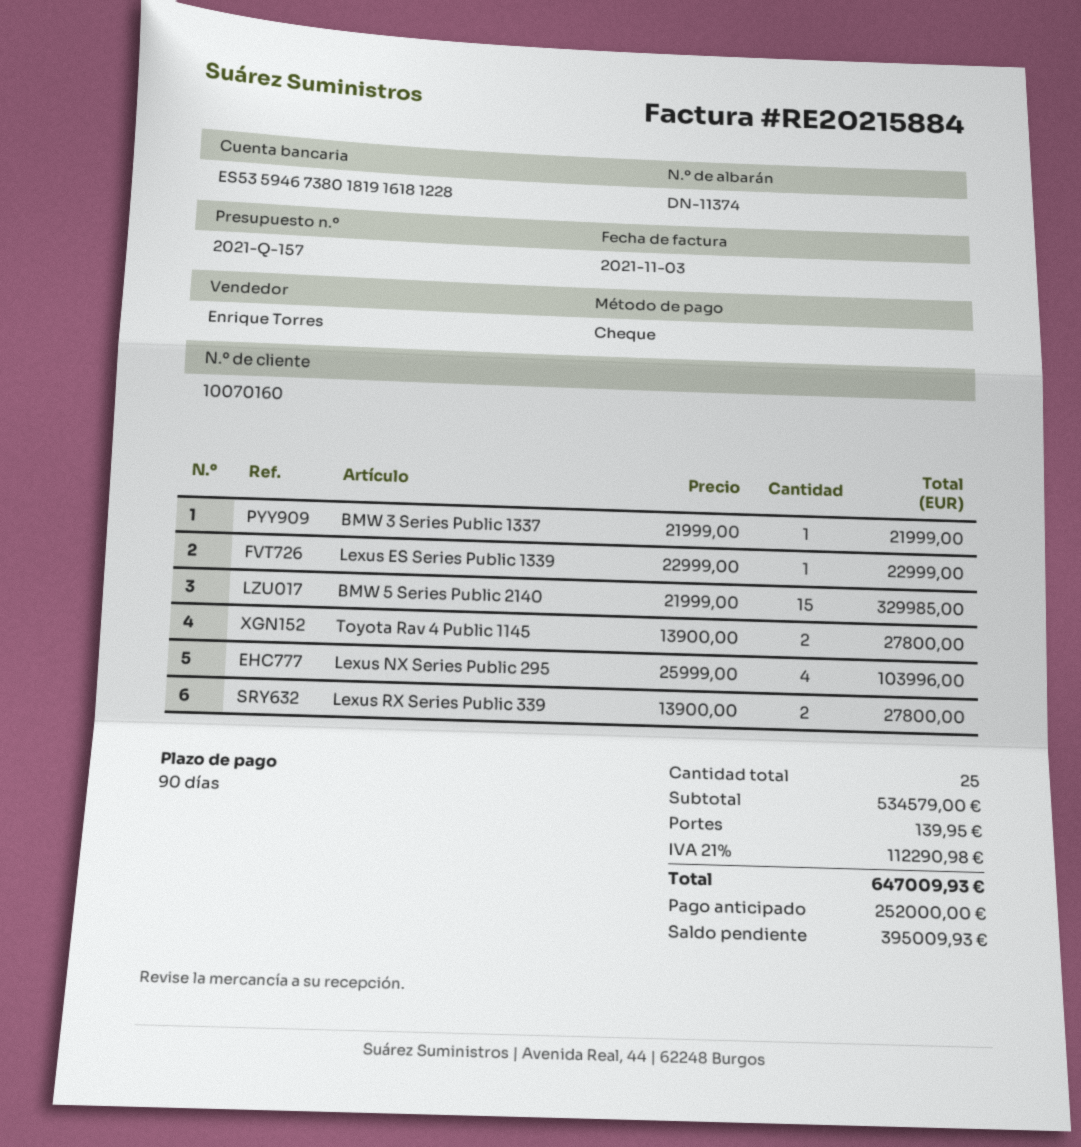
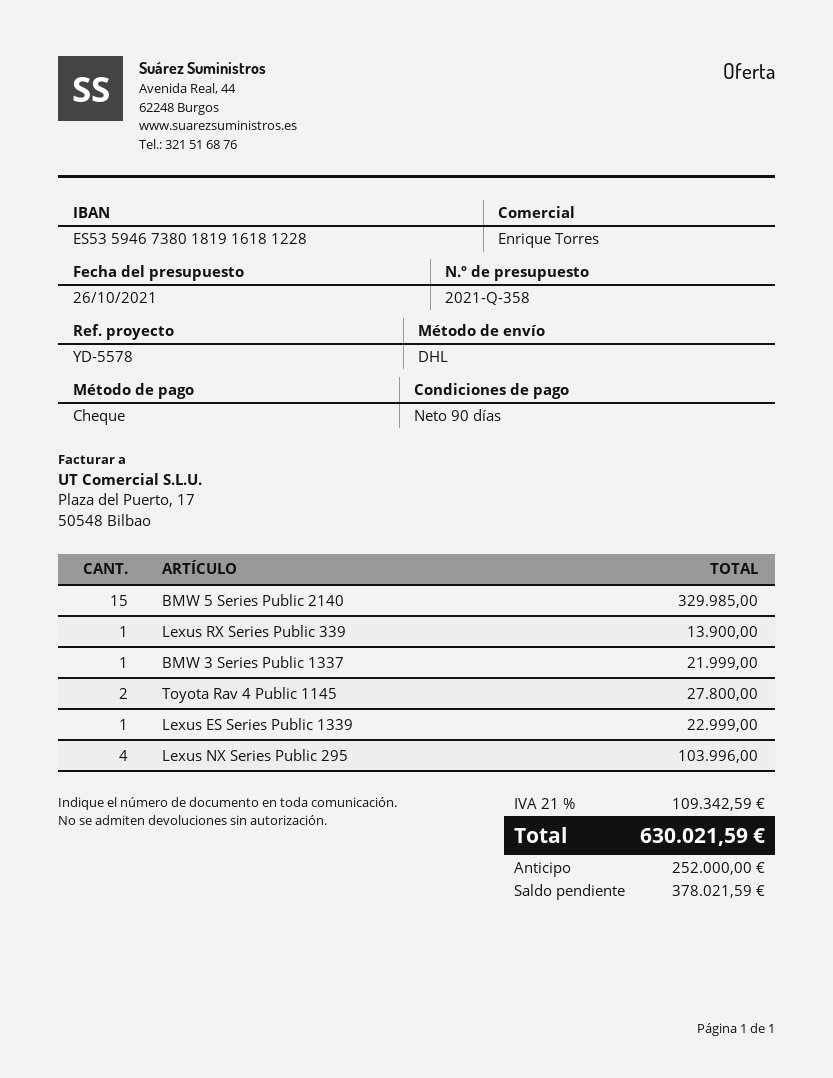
quote number: 2021-Q-157 -> 2021-Q-358
Lexus RX Series Public 339: 2 for 27800.00 -> 1 for 13900.00
shipping: 139.95 -> none
tax: 21% = 112290.98 -> 21% = 109342.59
total: 647009.93 -> 630021.59
balance: 395009.93 -> 378021.59

